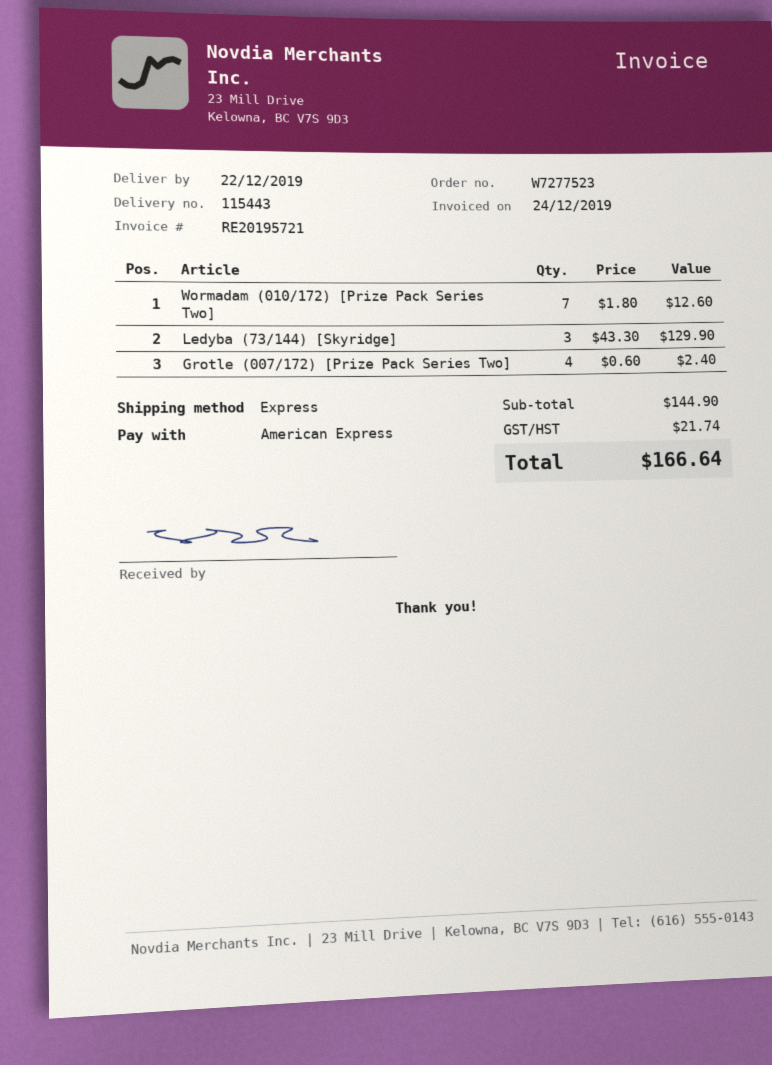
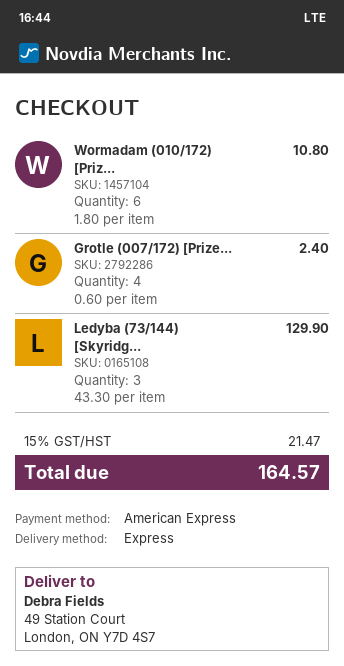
Wormadam (010/172) [Prize Pack Series Two]: 7 x 1.80 = 12.60 -> 6 x 1.80 = 10.80
tax: 21.74 -> 21.47
total: 166.64 -> 164.57

